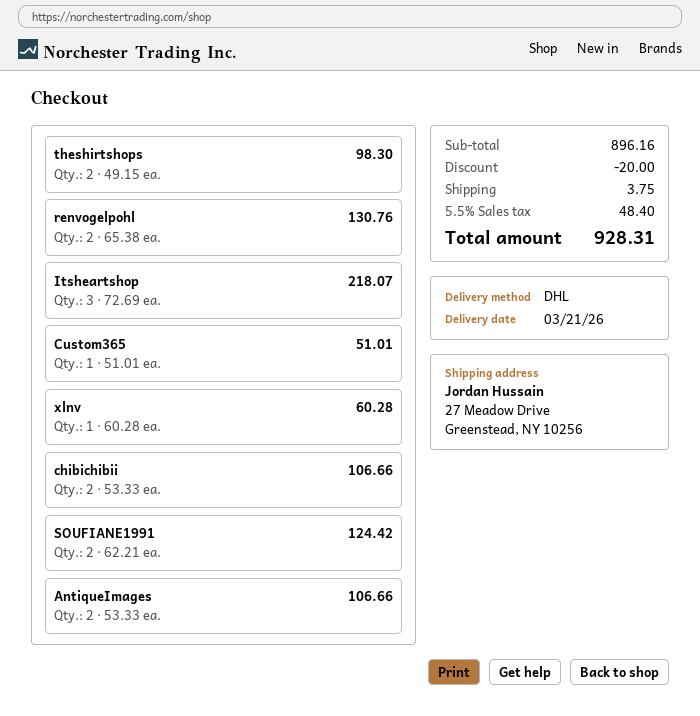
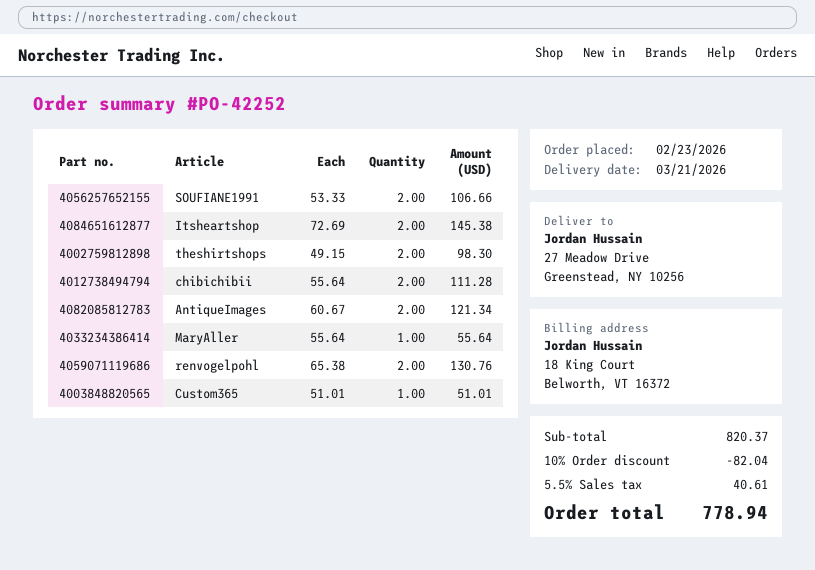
Itsheartshop: 3 x 72.69 = 218.07 -> 2 x 72.69 = 145.38
xlnv: 1 x 60.28 = 60.28 -> none
chibichibii: 2 x 53.33 = 106.66 -> 2 x 55.64 = 111.28
SOUFIANE1991: 2 x 62.21 = 124.42 -> 2 x 53.33 = 106.66
AntiqueImages: 2 x 53.33 = 106.66 -> 2 x 60.67 = 121.34
MaryAller: none -> 1 x 55.64 = 55.64
subtotal: 896.16 -> 820.37
discount: 20.00 -> 82.04
shipping: 3.75 -> none
tax: 5.5% = 48.40 -> 5.5% = 40.61
total: 928.31 -> 778.94

